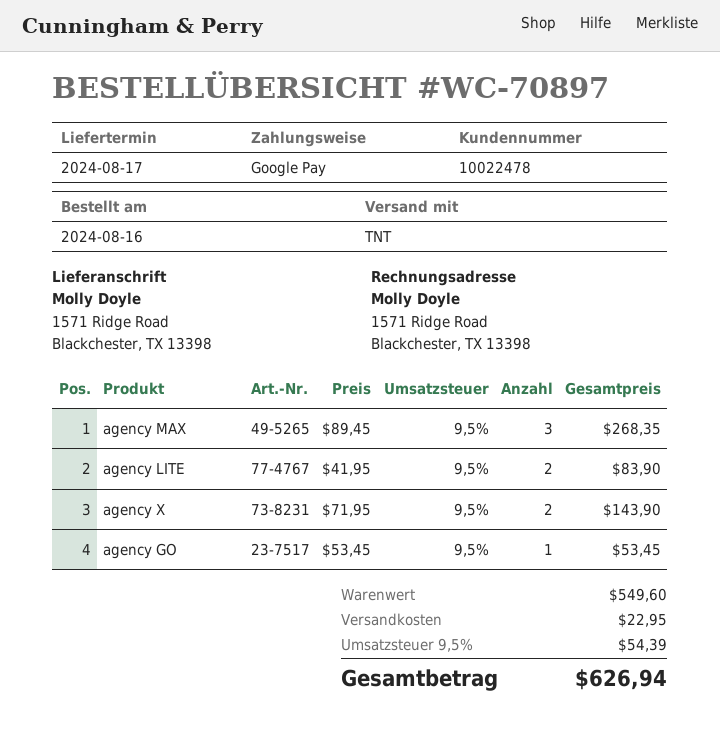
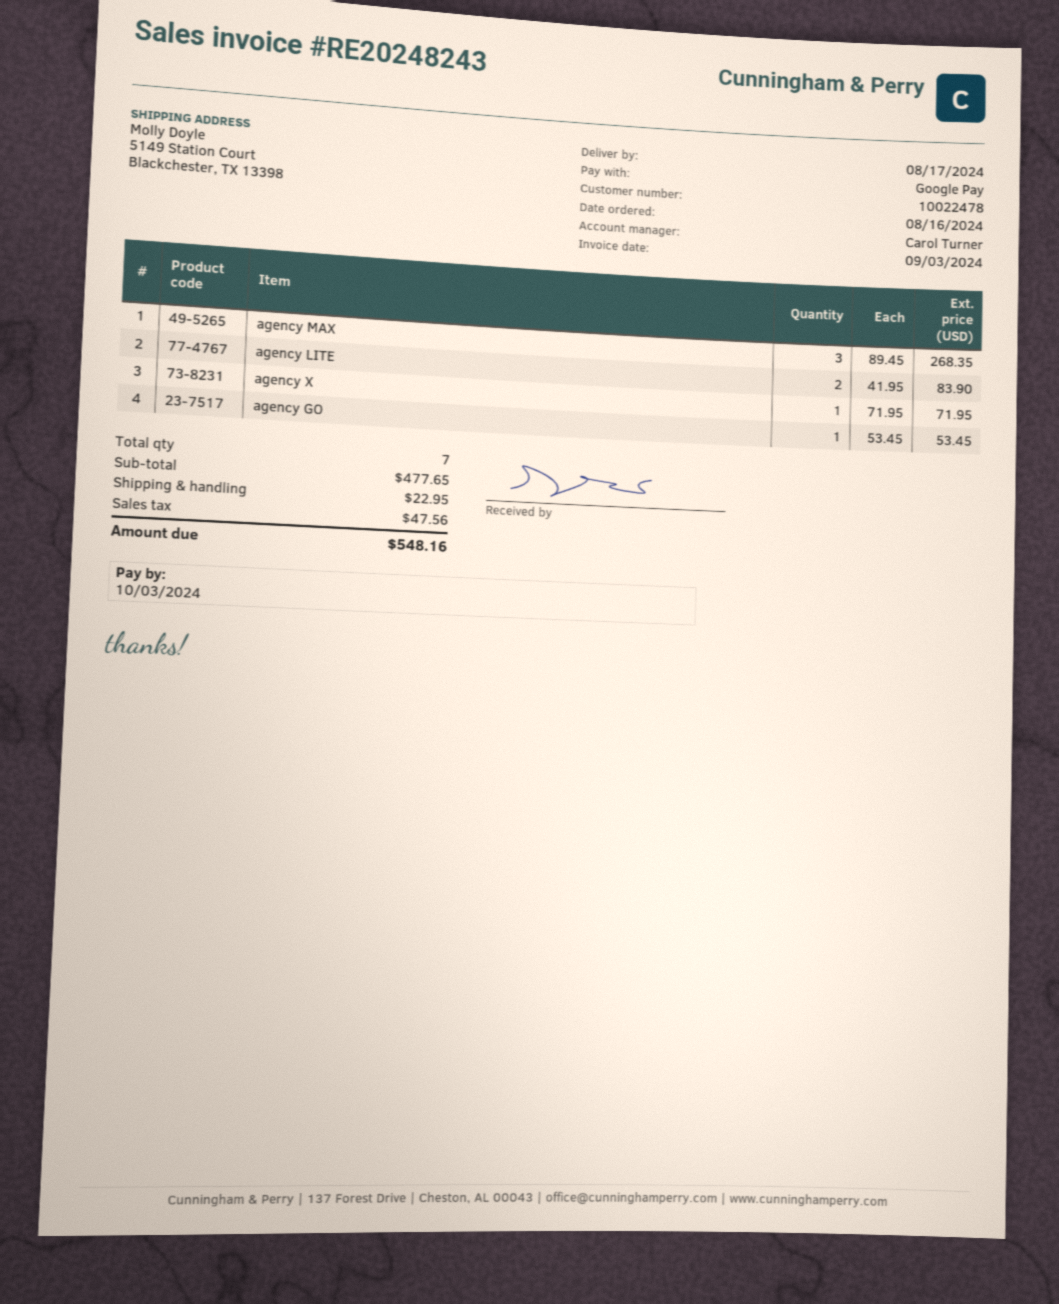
ship to: 1571 Ridge Road, Blackchester, TX 13398 -> 5149 Station Court, Blackchester, TX 13398
agency X: 2 x 71.95 = 143.90 -> 1 x 71.95 = 71.95
subtotal: 549.60 -> 477.65
tax: 54.39 -> 47.56
total: 626.94 -> 548.16

